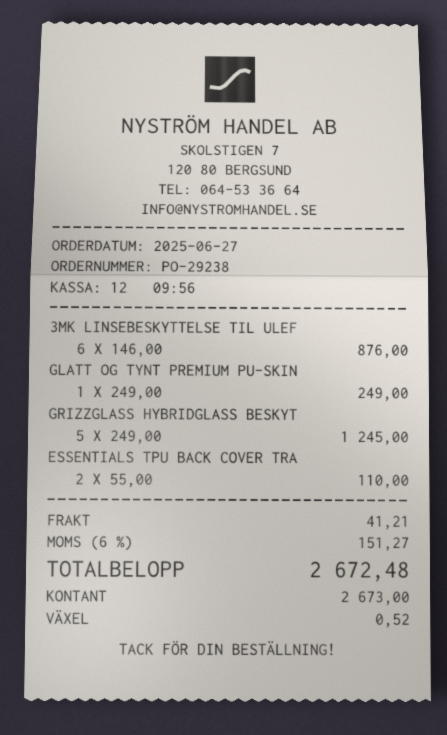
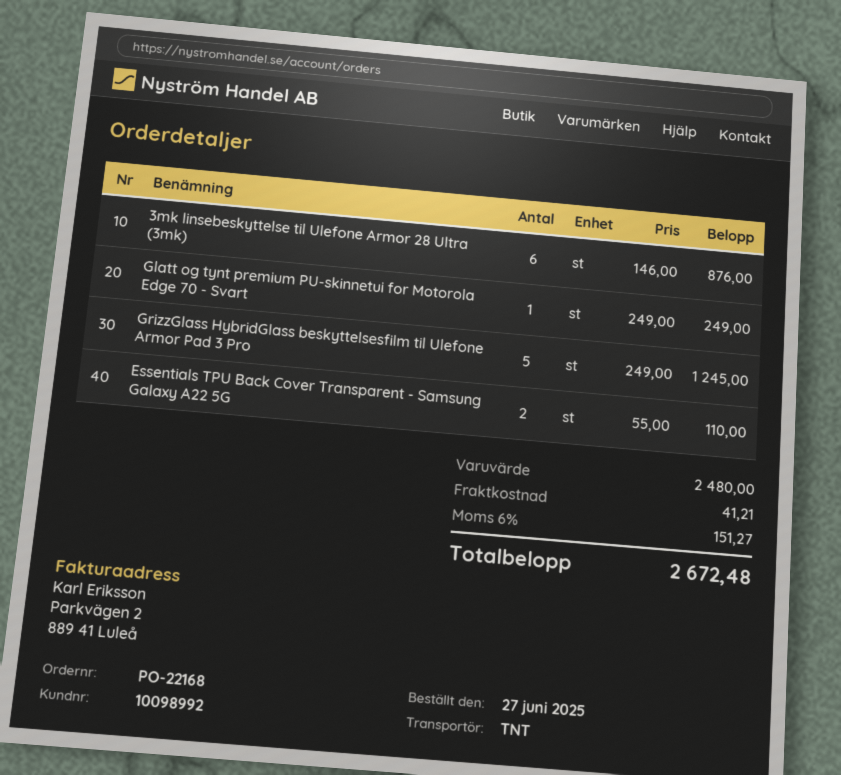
order number: PO-29238 -> PO-22168

